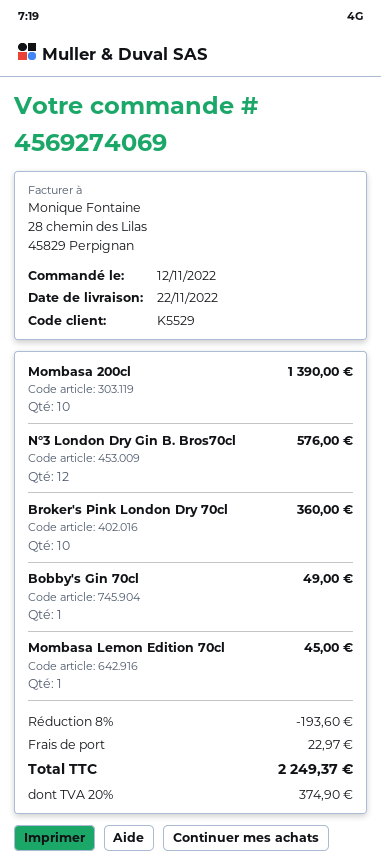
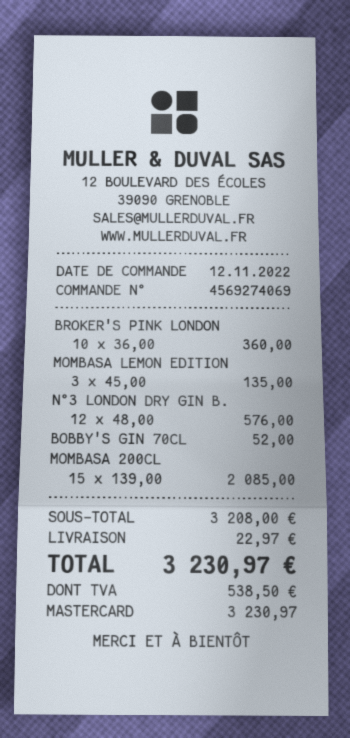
Mombasa 200cl: 10 for 1390.00 -> 15 for 2085.00
Bobby's Gin 70cl: 1 for 49.00 -> 1 for 52.00
Mombasa Lemon Edition 70cl: 1 for 45.00 -> 3 for 135.00
discount: 8% = 193.60 -> none
tax: 374.90 -> 538.50
total: 2249.37 -> 3230.97

